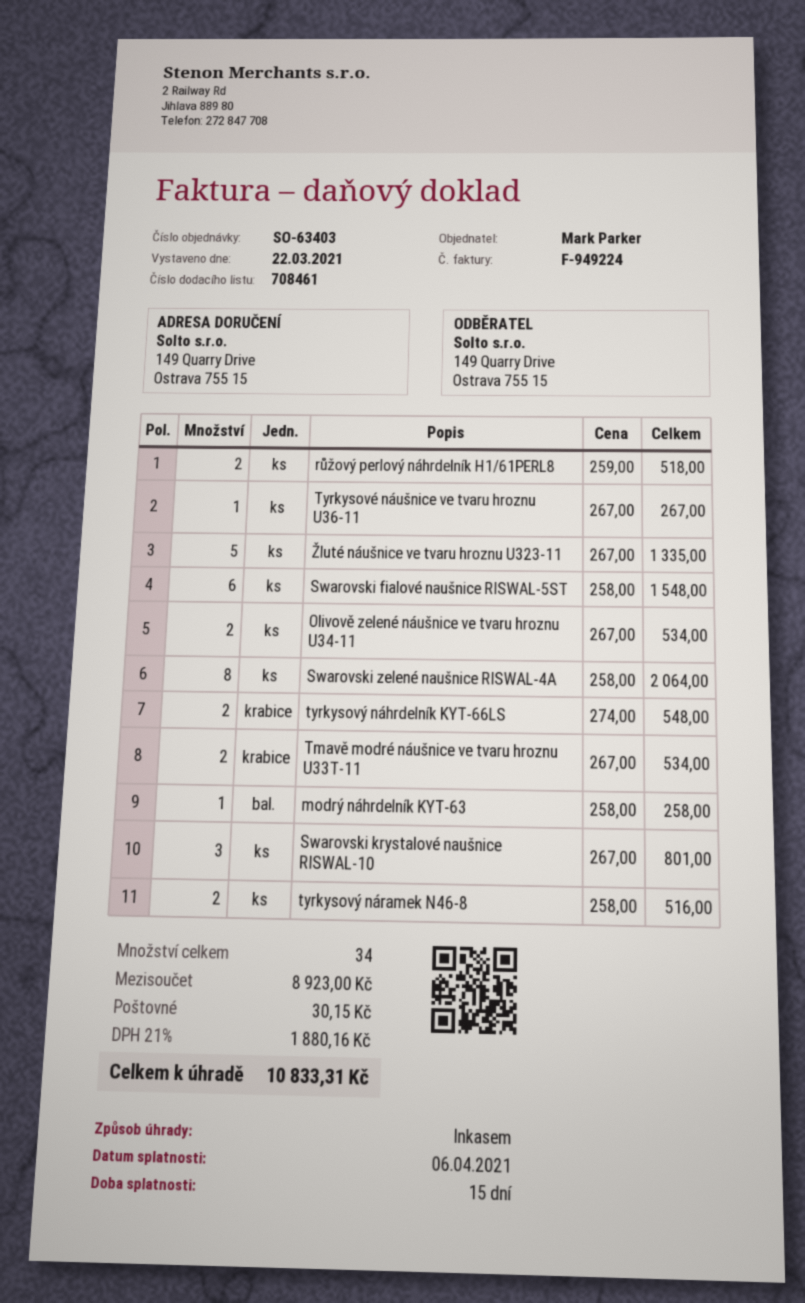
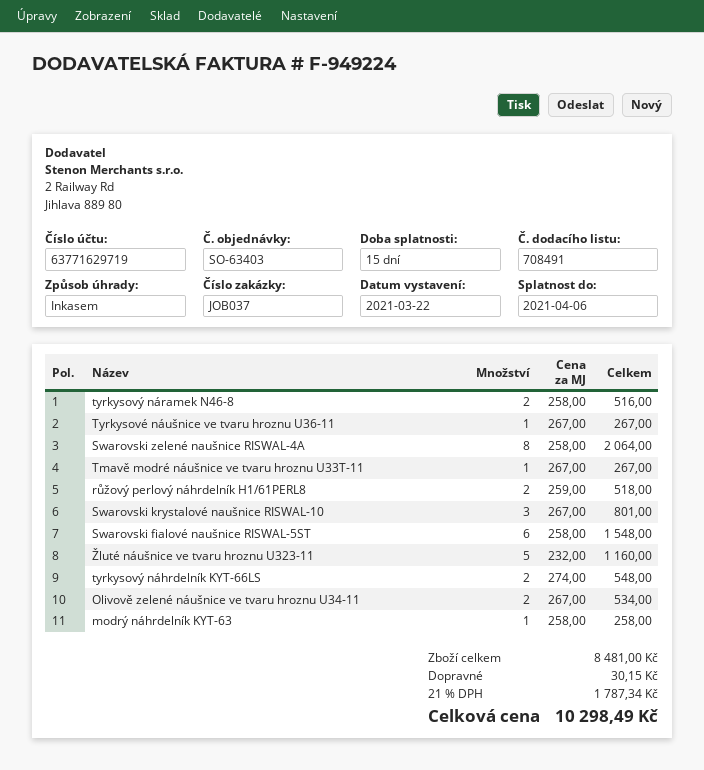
delivery note number: 708461 -> 708491
Žluté náušnice ve tvaru hroznu U323-11: 5 x 267.00 = 1335.00 -> 5 x 232.00 = 1160.00
Tmavě modré náušnice ve tvaru hroznu U33T-11: 2 x 267.00 = 534.00 -> 1 x 267.00 = 267.00
subtotal: 8923.00 -> 8481.00
tax: 21% = 1880.16 -> 21% = 1787.34
total: 10833.31 -> 10298.49

